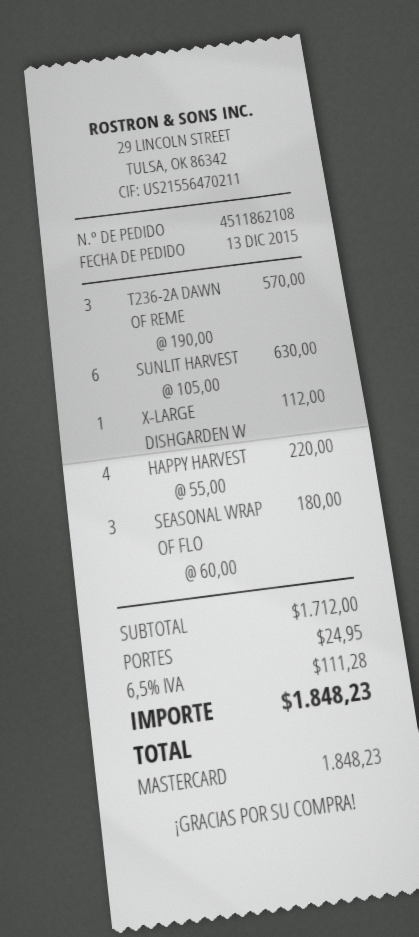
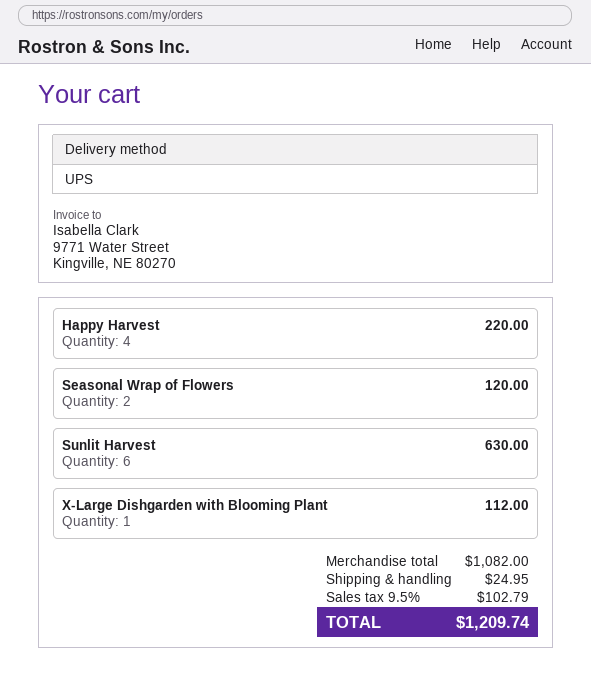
T236-2A DAWN OF REME: 3 for 570.00 -> none
SEASONAL WRAP OF FLO: 3 for 180.00 -> 2 for 120.00
subtotal: 1712.00 -> 1082.00
tax: 6.5% = 111.28 -> 9.5% = 102.79
total: 1848.23 -> 1209.74

